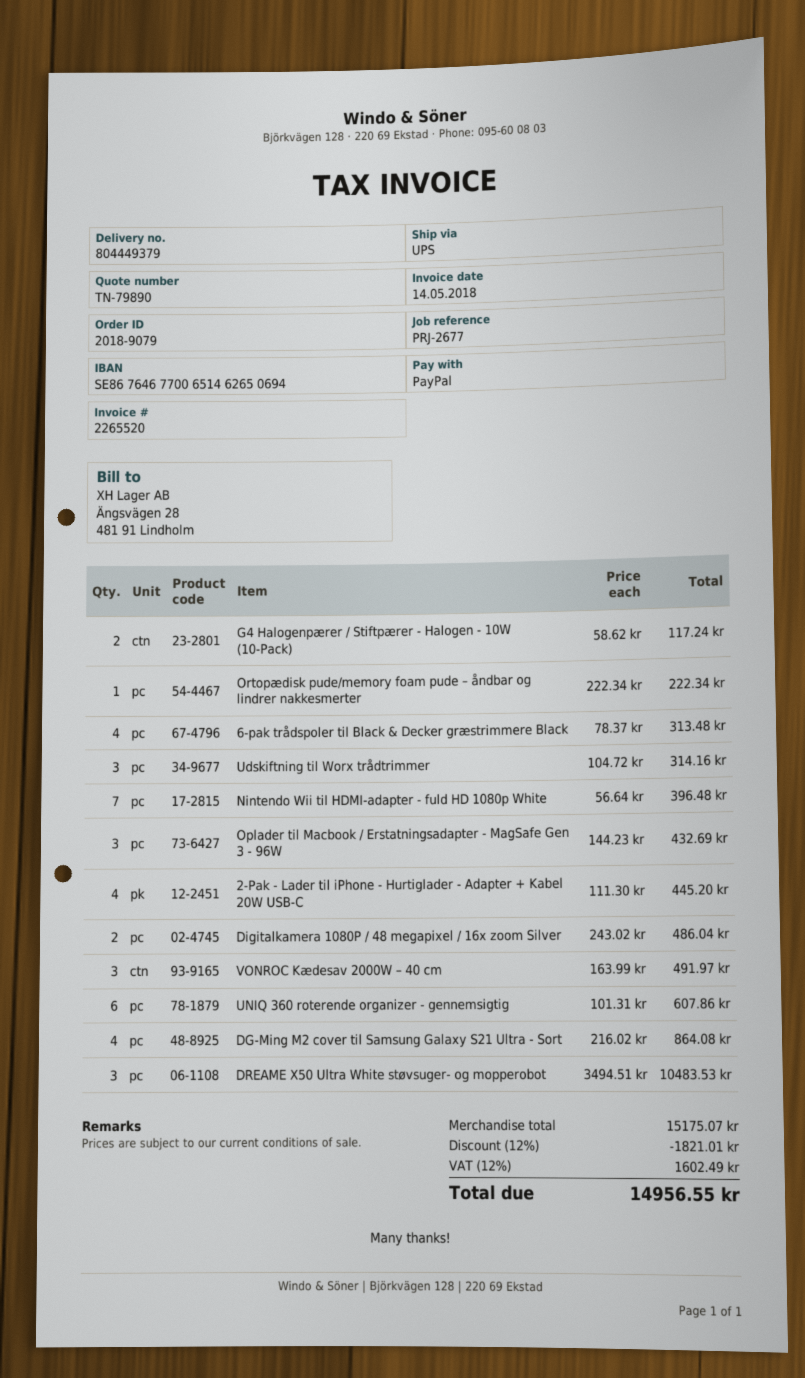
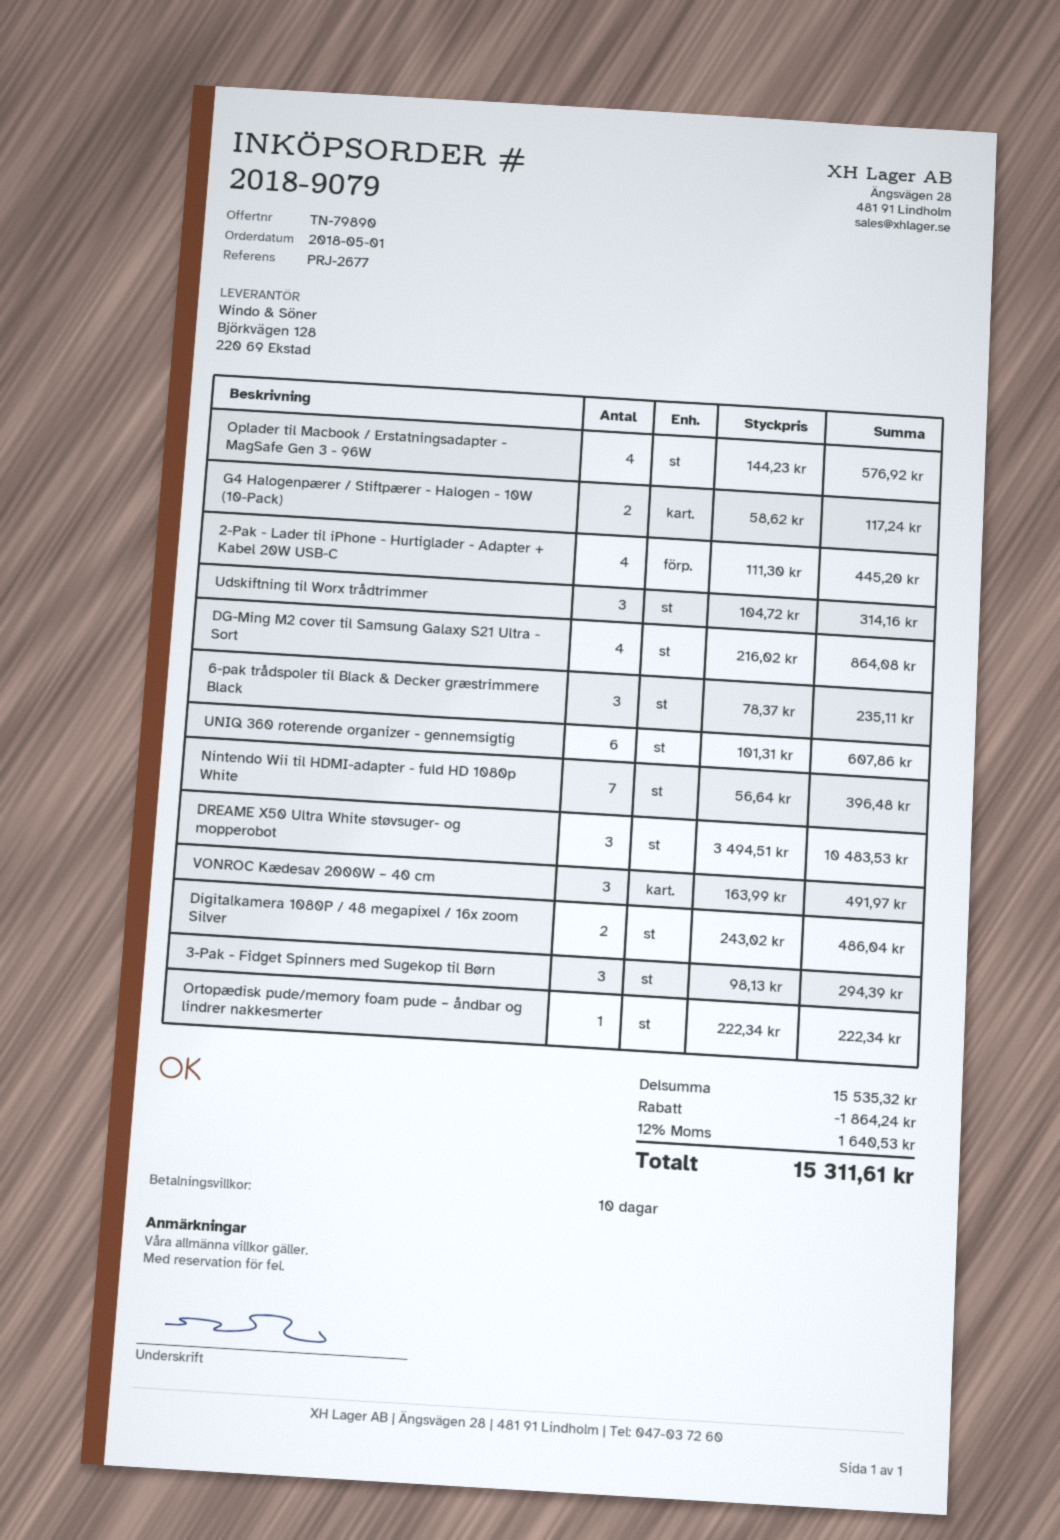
6-pak trådspoler til Black & Decker græstrimmere Black: 4 x 78.37 = 313.48 -> 3 x 78.37 = 235.11
Oplader til Macbook / Erstatningsadapter - MagSafe Gen 3 - 96W: 3 x 144.23 = 432.69 -> 4 x 144.23 = 576.92
3-Pak - Fidget Spinners med Sugekop til Børn: none -> 3 x 98.13 = 294.39
subtotal: 15175.07 -> 15535.32
discount: 1821.01 -> 1864.24
tax: 12% = 1602.49 -> 12% = 1640.53
total: 14956.55 -> 15311.61

